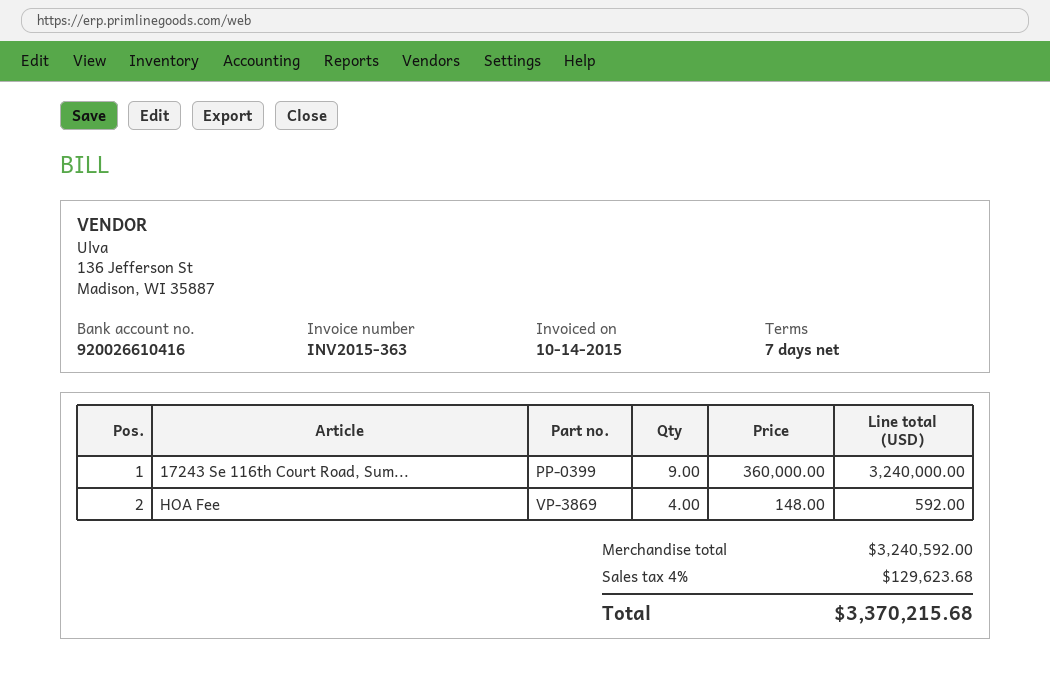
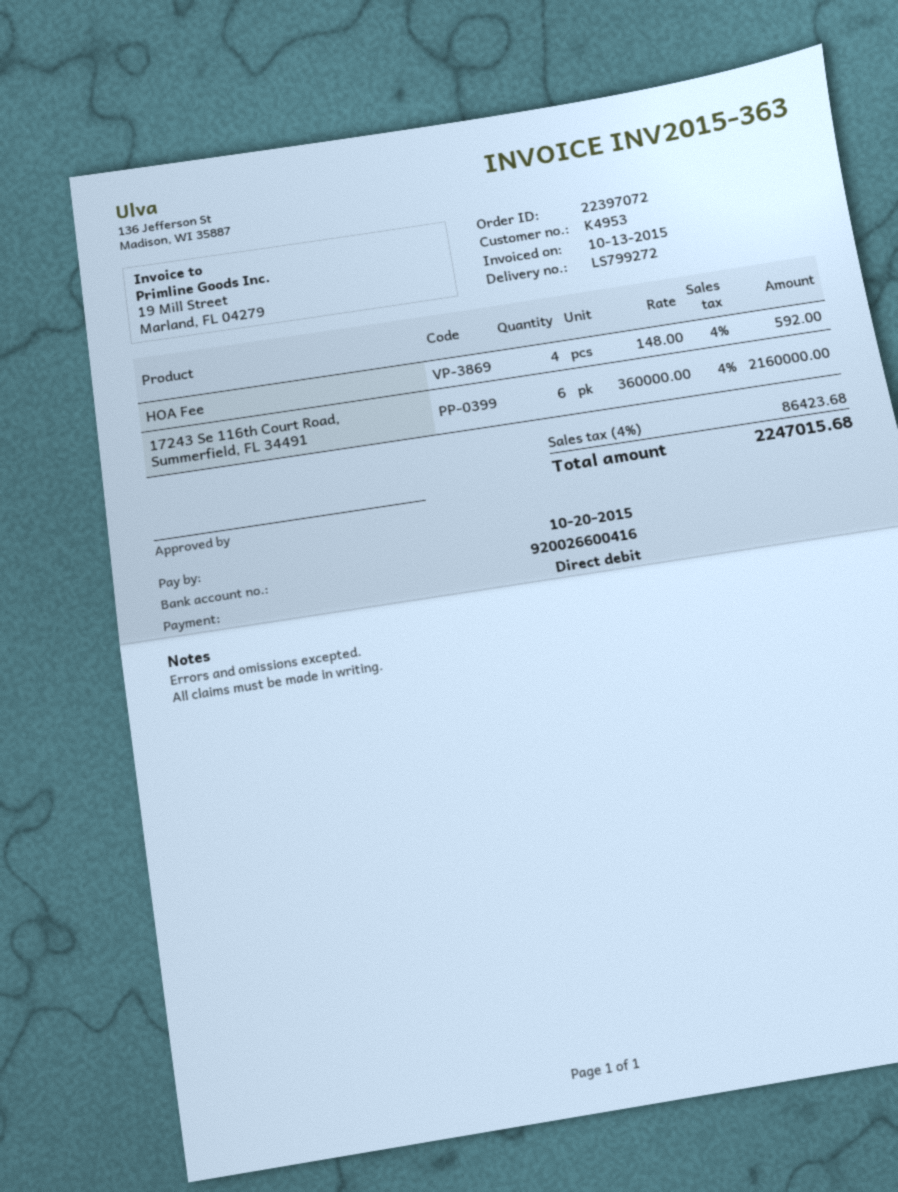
invoice date: 2015-10-14 -> 2015-10-13
bank account: 920026610416 -> 920026600416
17243 Se 116th Court Road, Sum...: 9 x 360000.00 = 3240000.00 -> 6 x 360000.00 = 2160000.00
tax: 4% = 129623.68 -> 4% = 86423.68
total: 3370215.68 -> 2247015.68

